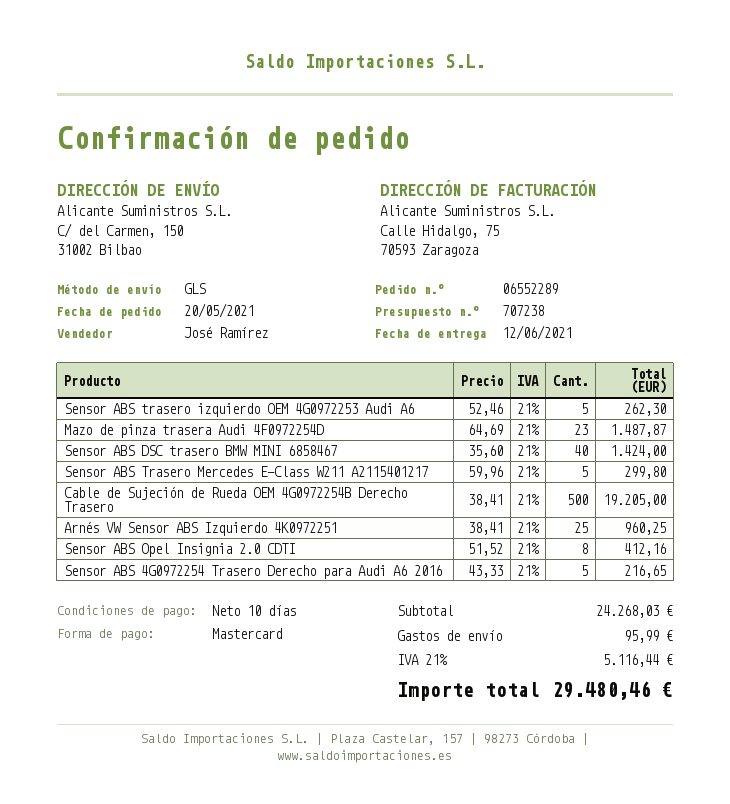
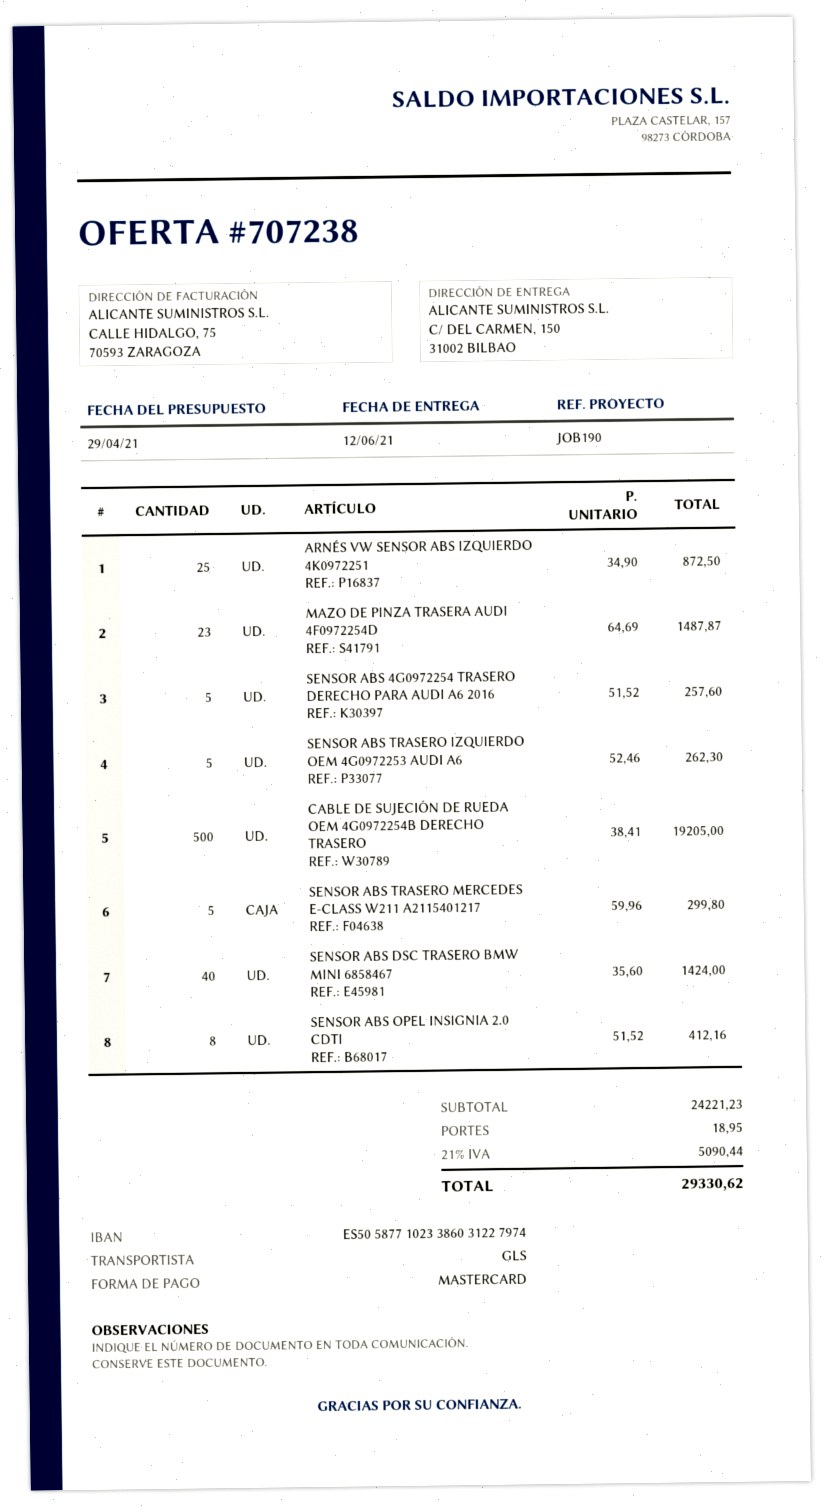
Arnés VW Sensor ABS Izquierdo 4K0972251: 25 x 38.41 = 960.25 -> 25 x 34.90 = 872.50
Sensor ABS 4G0972254 Trasero Derecho para Audi A6 2016: 5 x 43.33 = 216.65 -> 5 x 51.52 = 257.60
subtotal: 24268.03 -> 24221.23
shipping: 95.99 -> 18.95
tax: 21% = 5116.44 -> 21% = 5090.44
total: 29480.46 -> 29330.62

